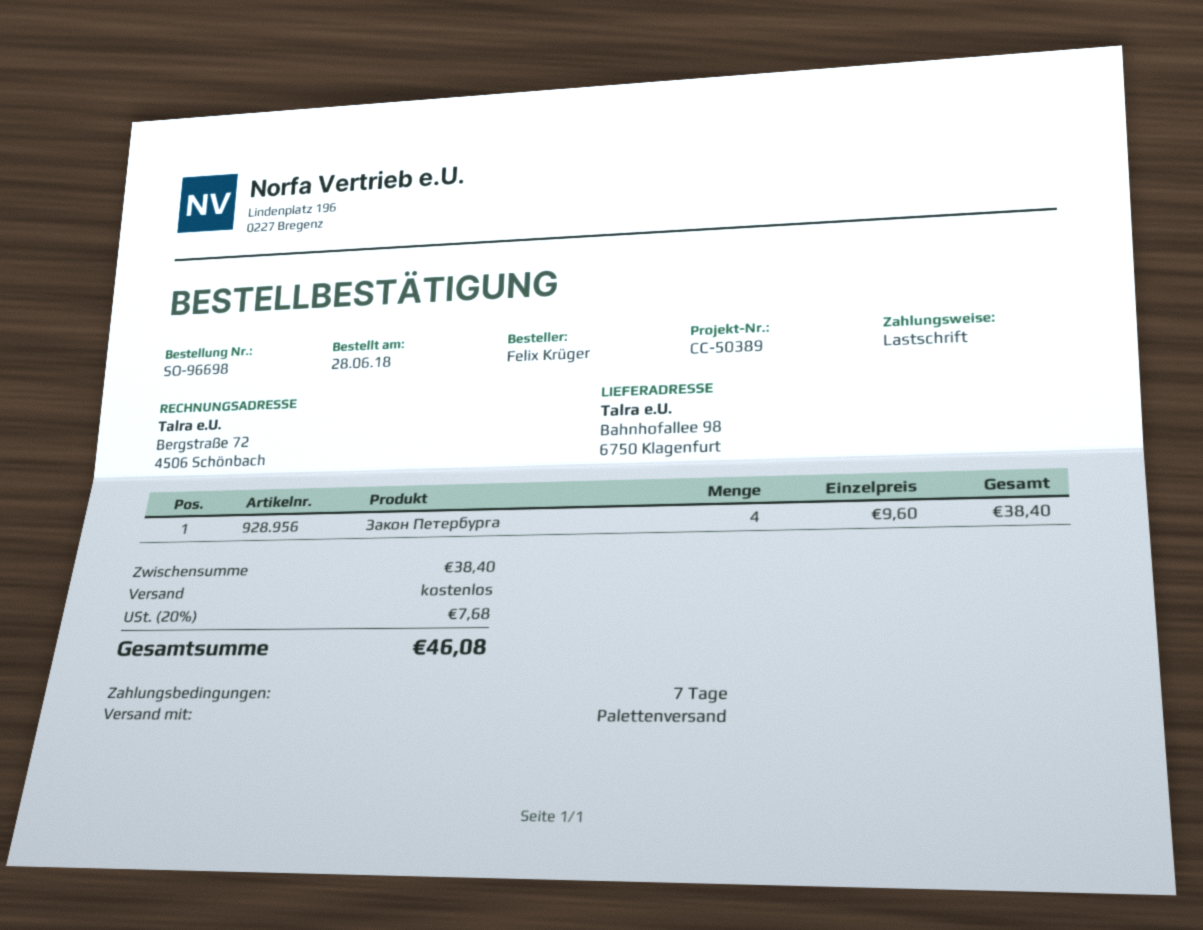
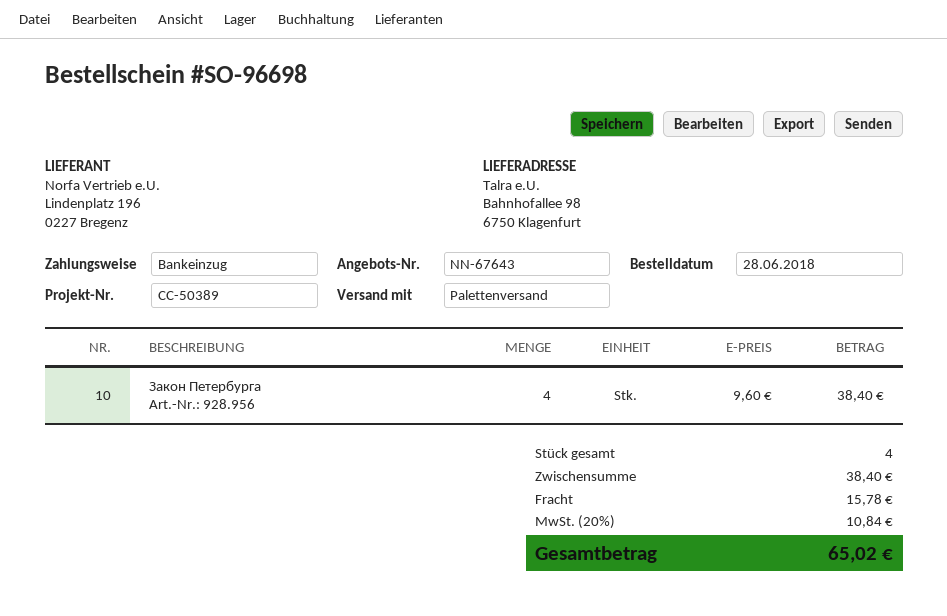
shipping: 0.00 -> 15.78
tax: 20% = 7.68 -> 20% = 10.84
total: 46.08 -> 65.02

